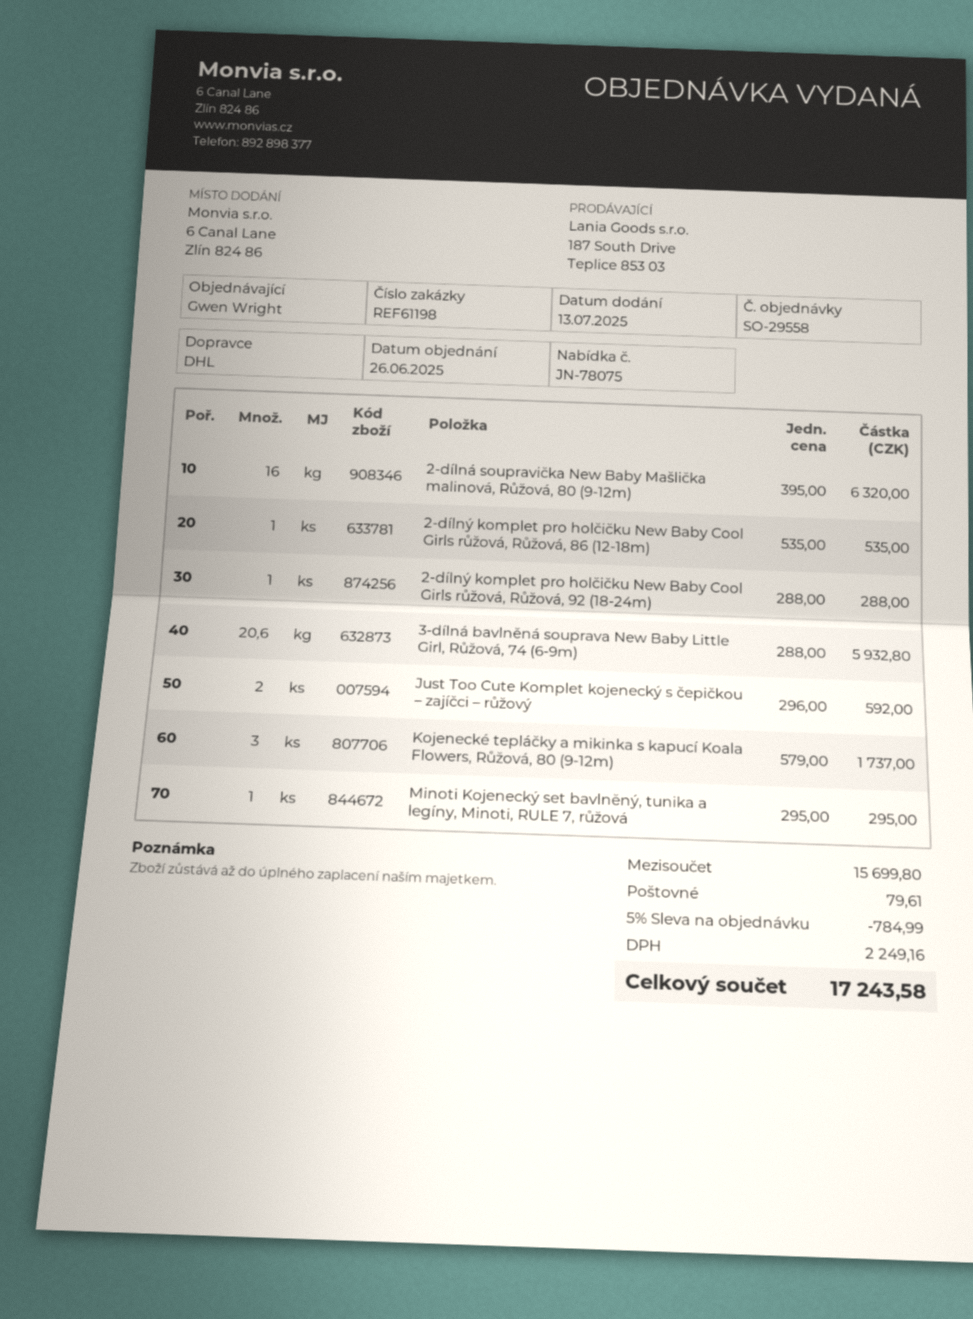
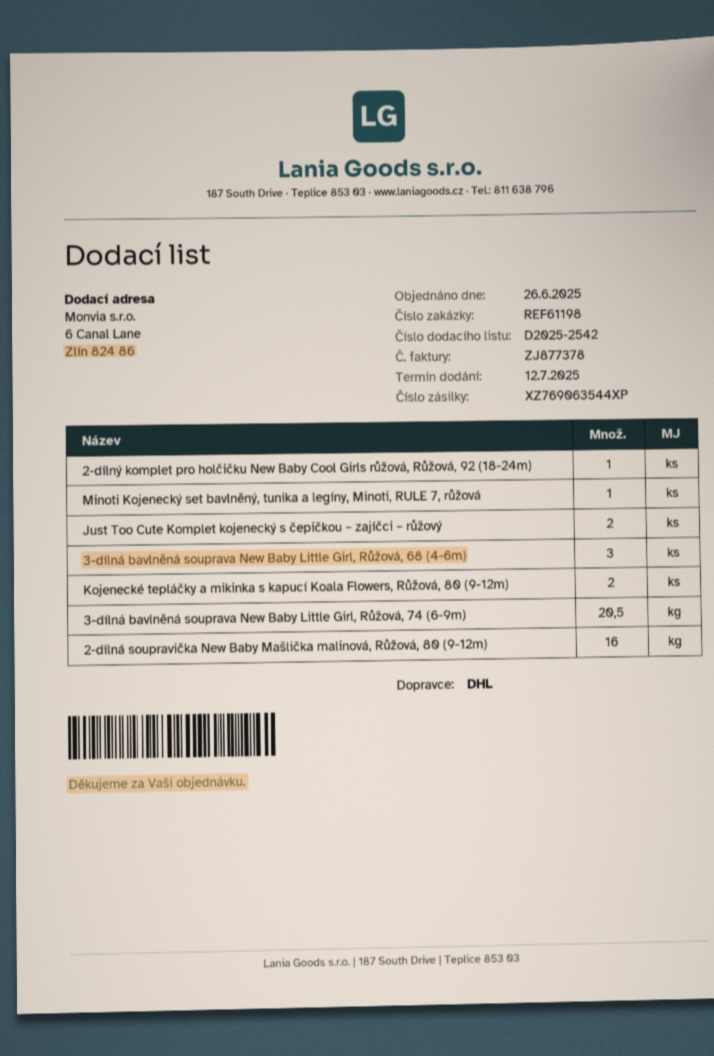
delivery date: 2025-07-13 -> 2025-07-12
2-dílný komplet pro holčičku New Baby Cool Girls růžová, Růžová, 86 (12-18m): 1 -> none
3-dílná bavlněná souprava New Baby Little Girl, Růžová, 74 (6-9m): 20.6 -> 20.5
Kojenecké tepláčky a mikinka s kapucí Koala Flowers, Růžová, 80 (9-12m): 3 -> 2
3-dílná bavlněná souprava New Baby Little Girl, Růžová, 68 (4-6m): none -> 3

